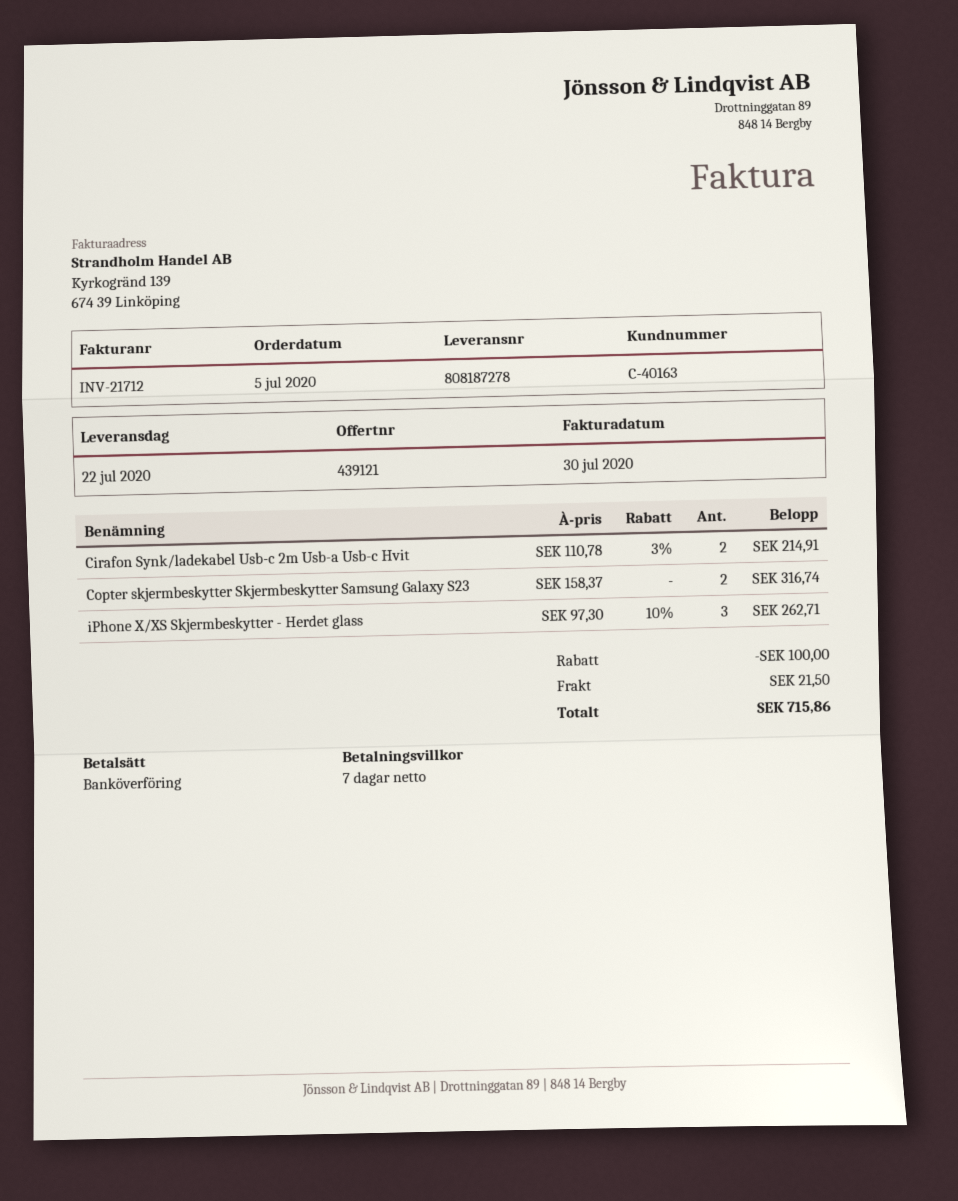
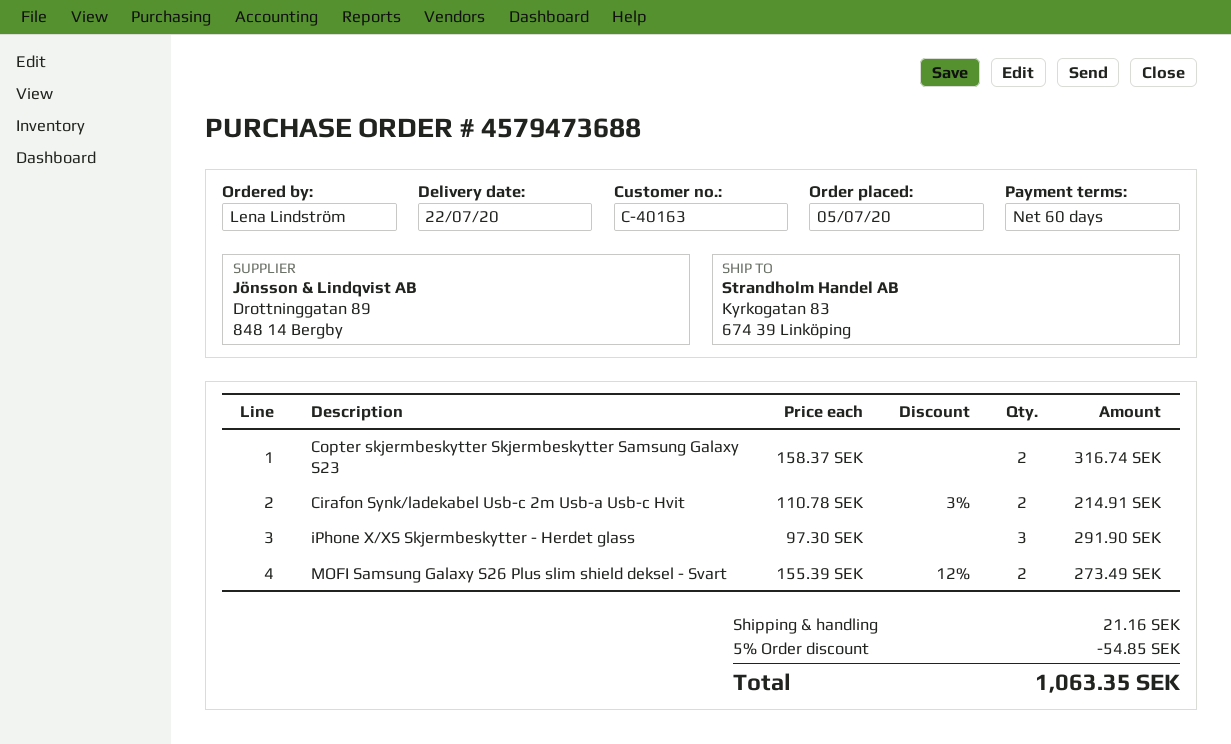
payment terms: 7 days -> 60 days
iPhone X/XS Skjermbeskytter - Herdet glass: 3 x 97.30 - 10% = 262.71 -> 3 x 97.30 = 291.90
MOFI Samsung Galaxy S26 Plus slim shield deksel - Svart: none -> 2 x 155.39 - 12% = 273.49
discount: 100.00 -> 54.85
shipping: 21.50 -> 21.16
total: 715.86 -> 1063.35

